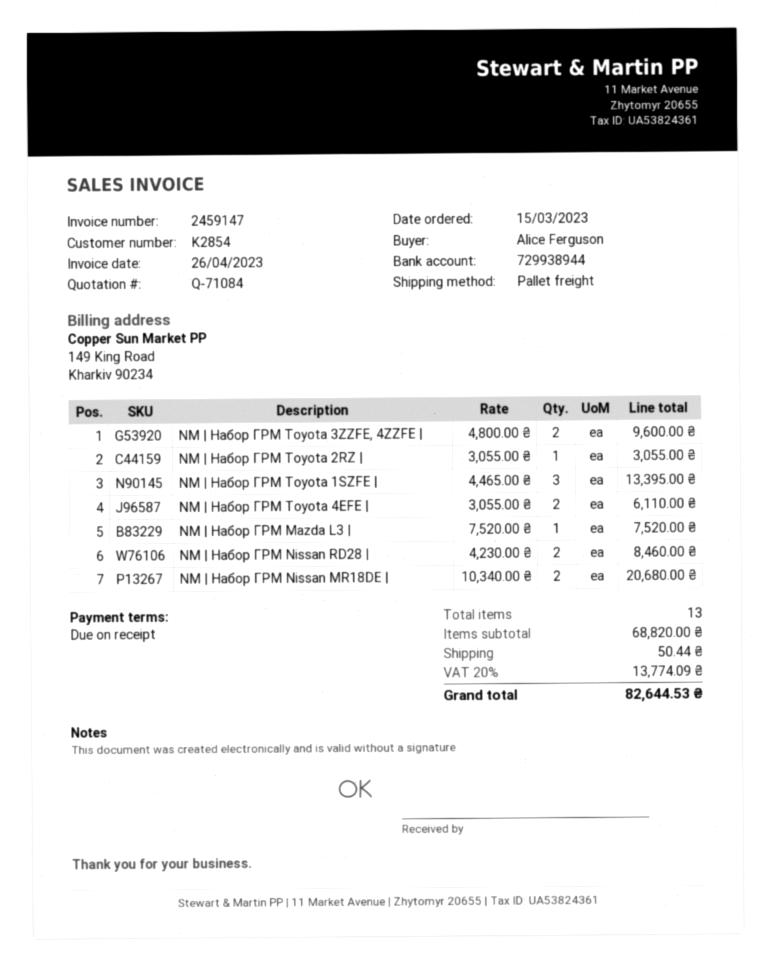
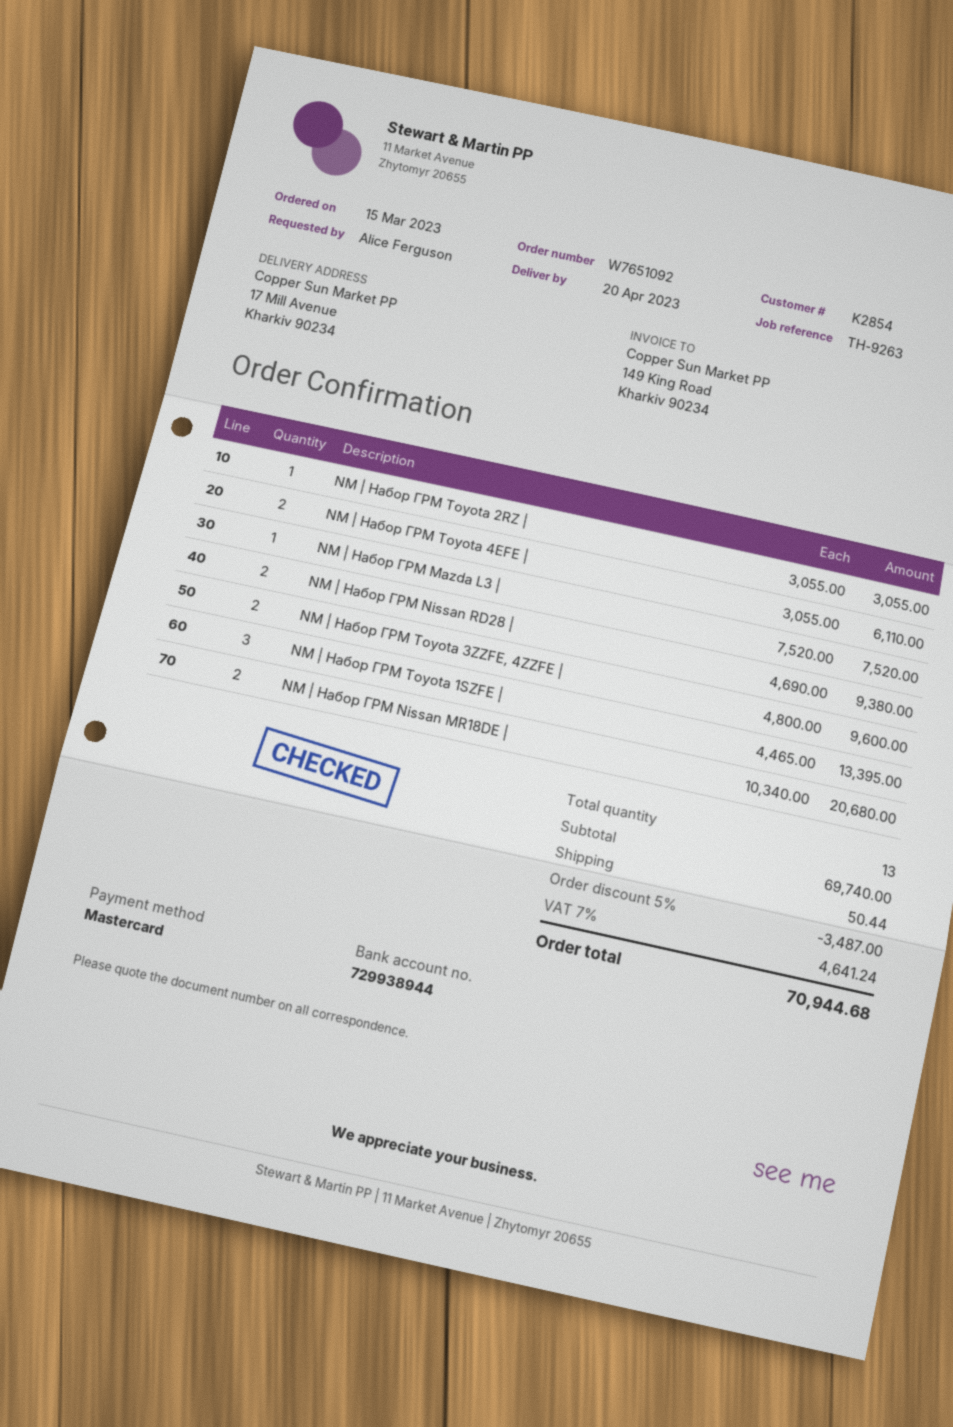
NM | Набор ГРМ Nissan RD28 |: 2 x 4230.00 = 8460.00 -> 2 x 4690.00 = 9380.00
subtotal: 68820.00 -> 69740.00
discount: none -> 5% = 3487.00
tax: 20% = 13774.09 -> 7% = 4641.24
total: 82644.53 -> 70944.68

